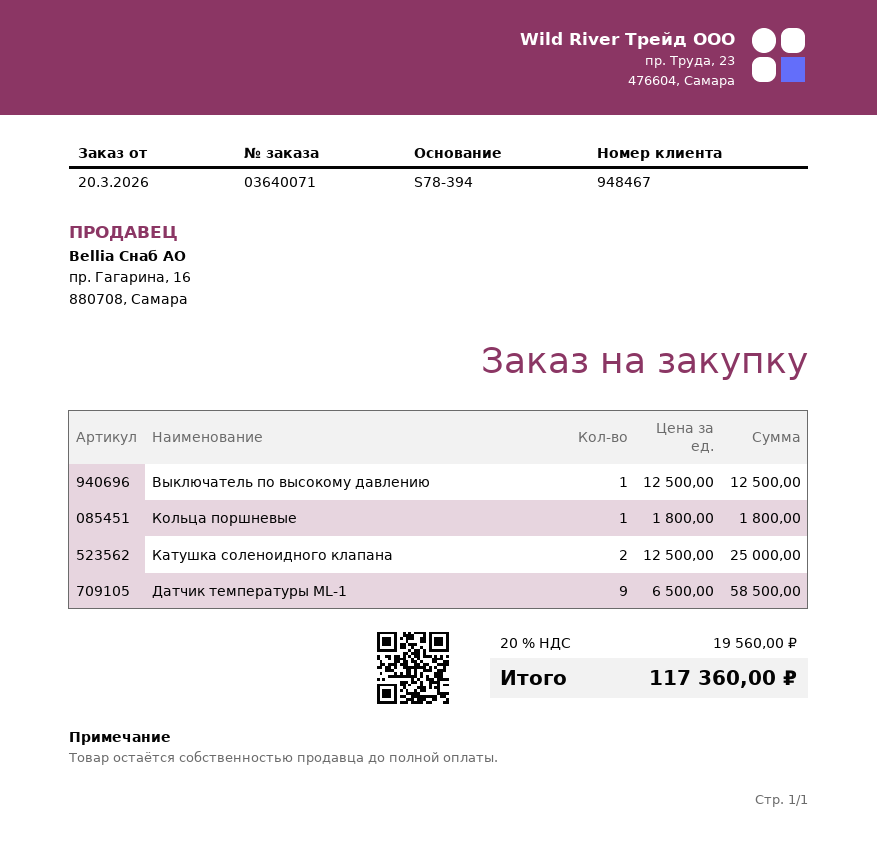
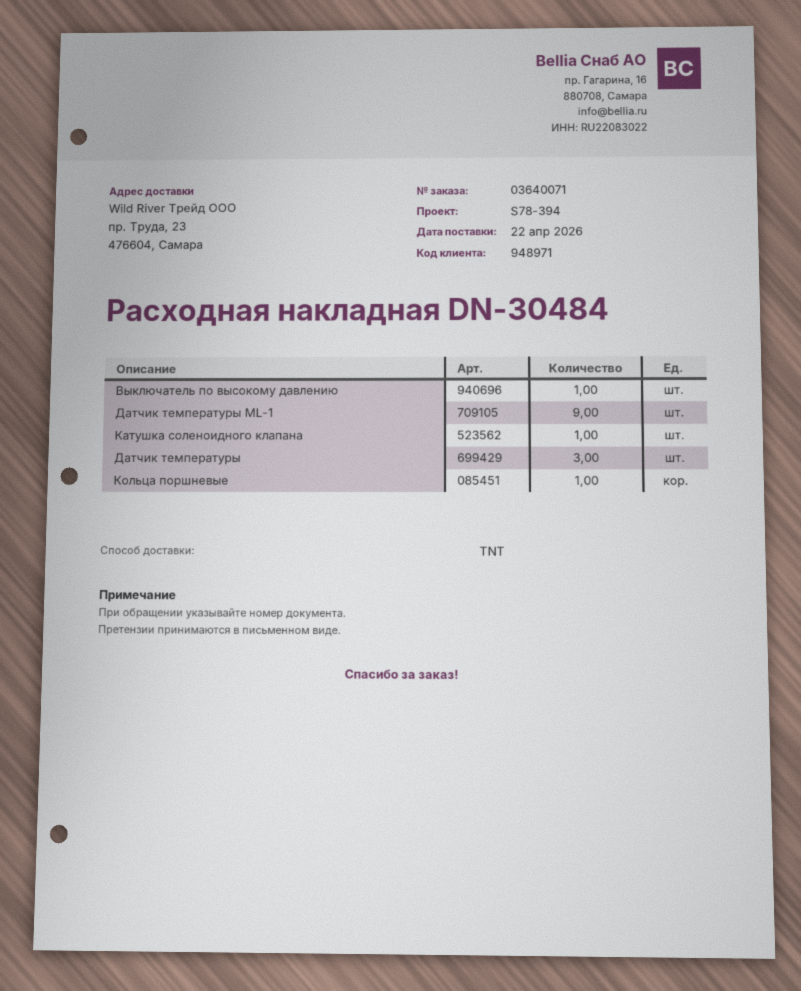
customer number: 948467 -> 948971
Катушка соленоидного клапана: 2 -> 1
Датчик температуры: none -> 3

